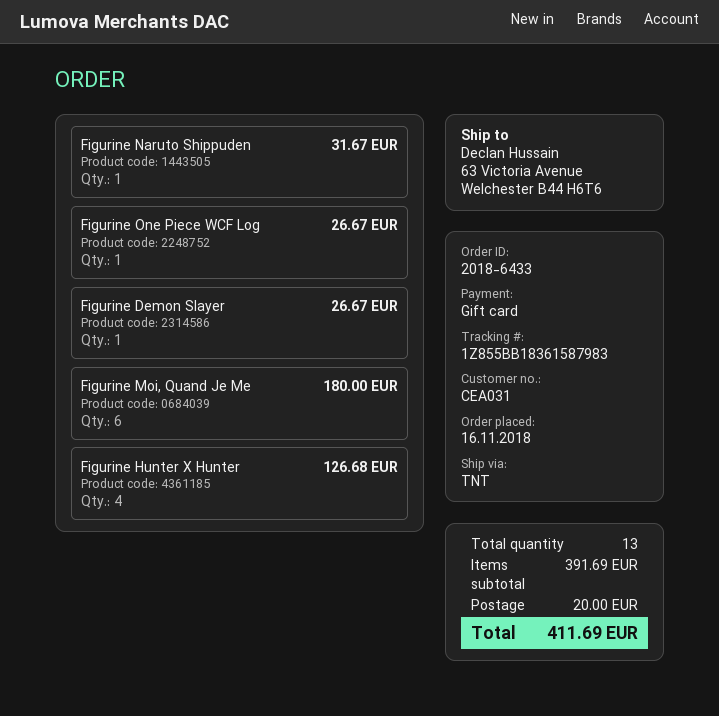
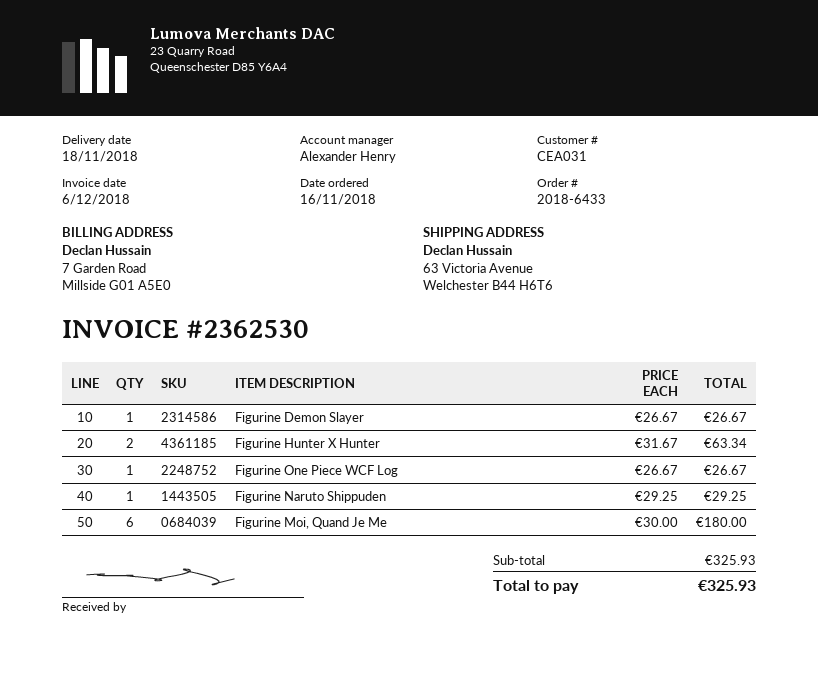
Figurine Naruto Shippuden: 1 for 31.67 -> 1 for 29.25
Figurine Hunter X Hunter: 4 for 126.68 -> 2 for 63.34
subtotal: 391.69 -> 325.93
shipping: 20.00 -> none
total: 411.69 -> 325.93

